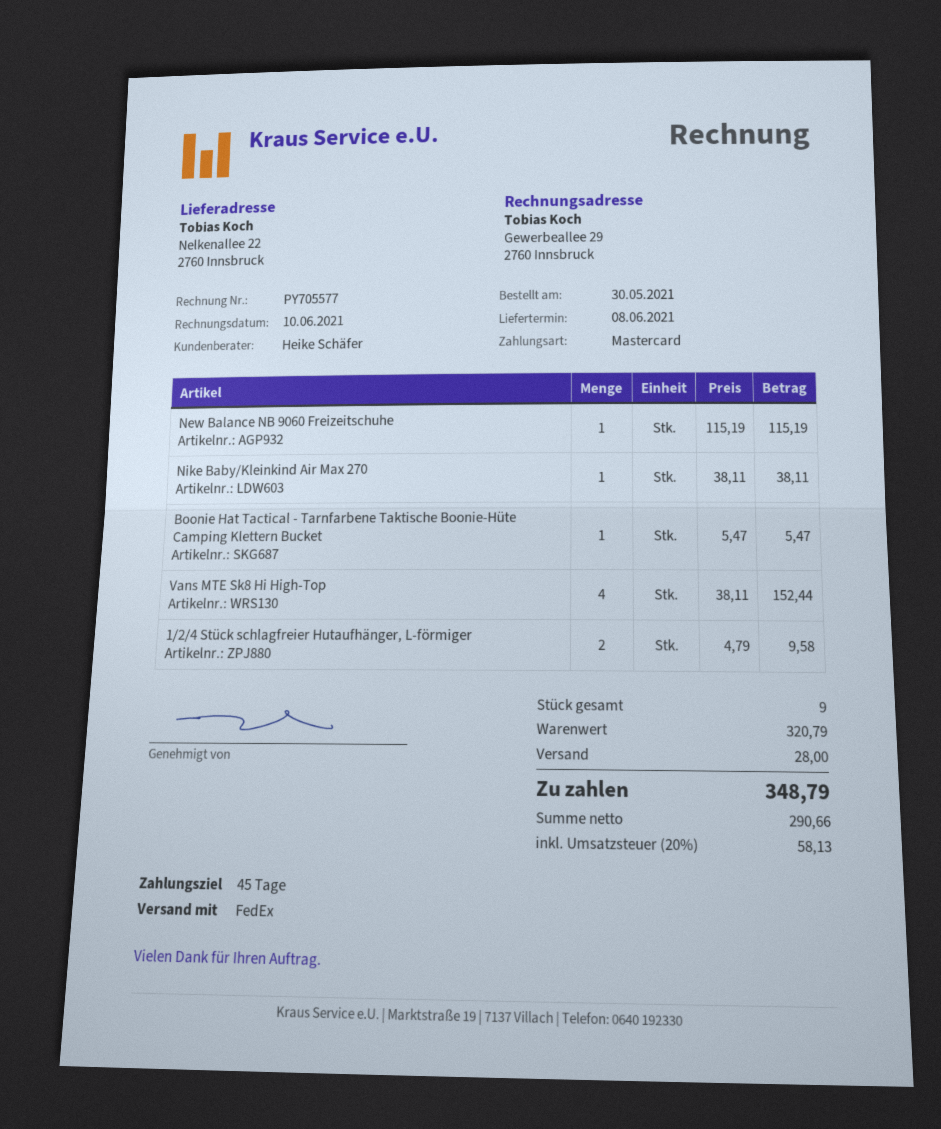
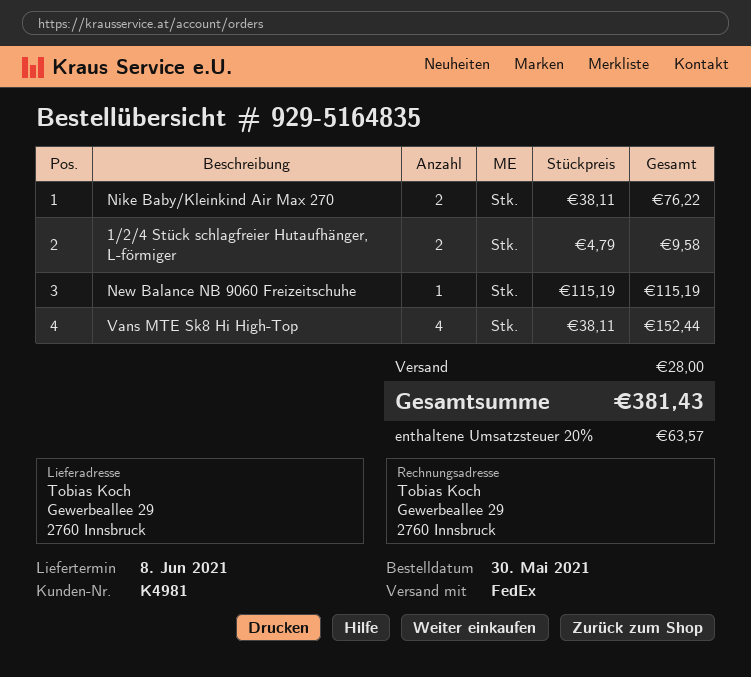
ship to: Nelkenallee 22, 2760 Innsbruck -> Gewerbeallee 29, 2760 Innsbruck
Nike Baby/Kleinkind Air Max 270: 1 x 38.11 = 38.11 -> 2 x 38.11 = 76.22
Boonie Hat Tactical - Tarnfarbene Taktische Boonie-Hüte Camping Klettern Bucket: 1 x 5.47 = 5.47 -> none
tax: 20% = 58.13 -> 20% = 63.57
total: 348.79 -> 381.43

